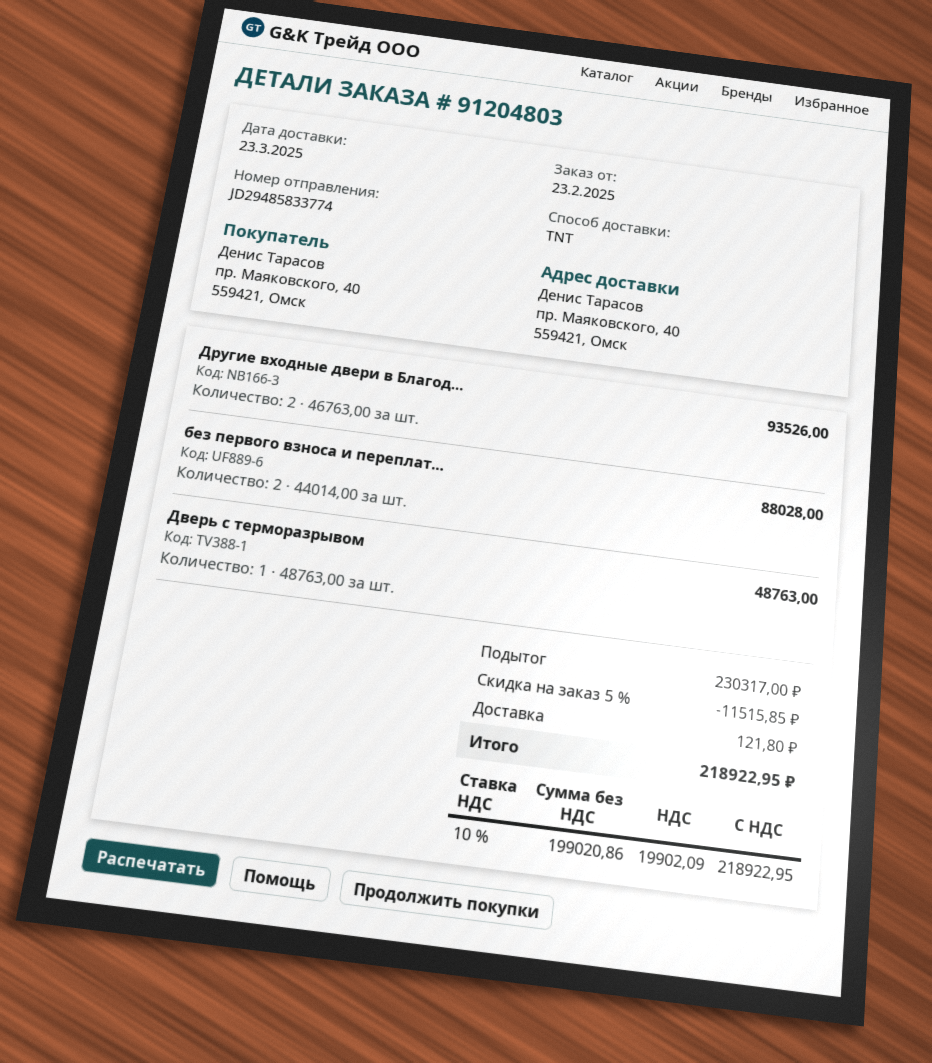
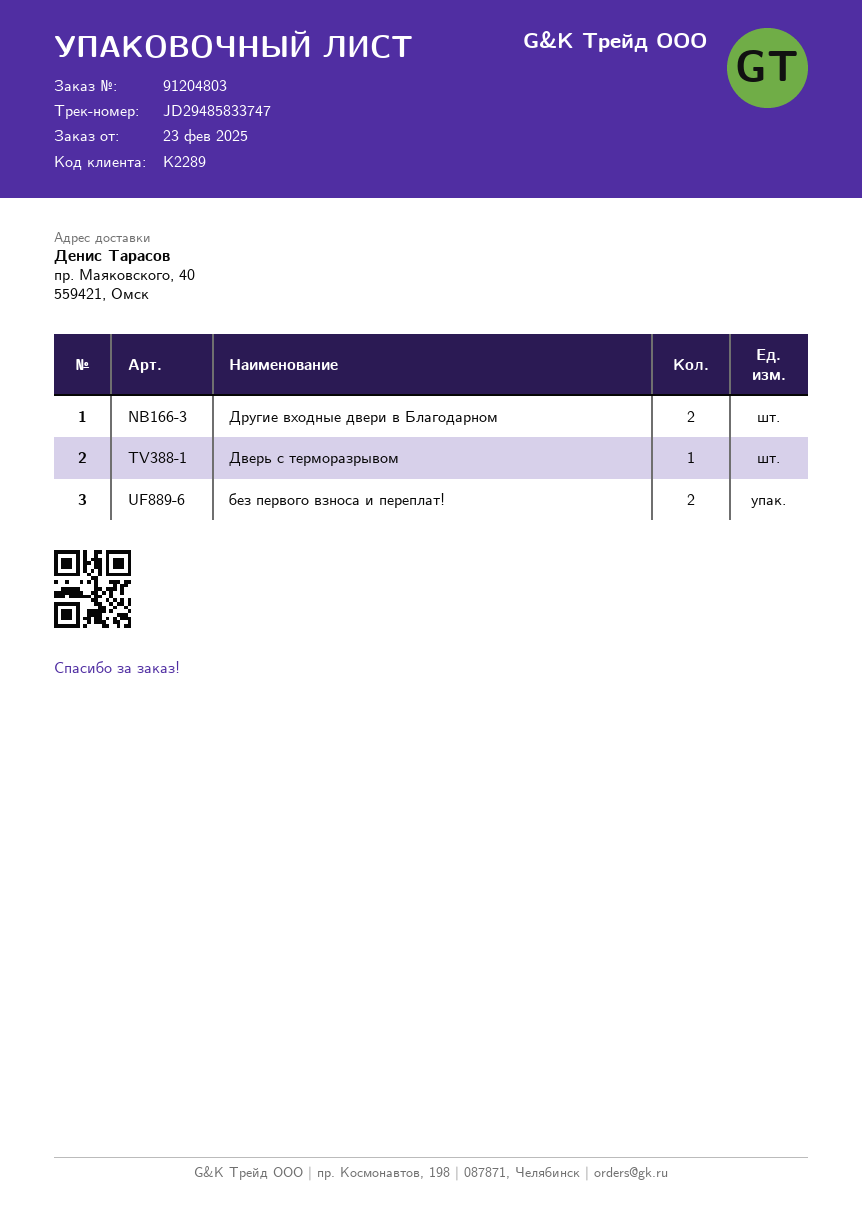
tracking number: JD29485833774 -> JD29485833747

